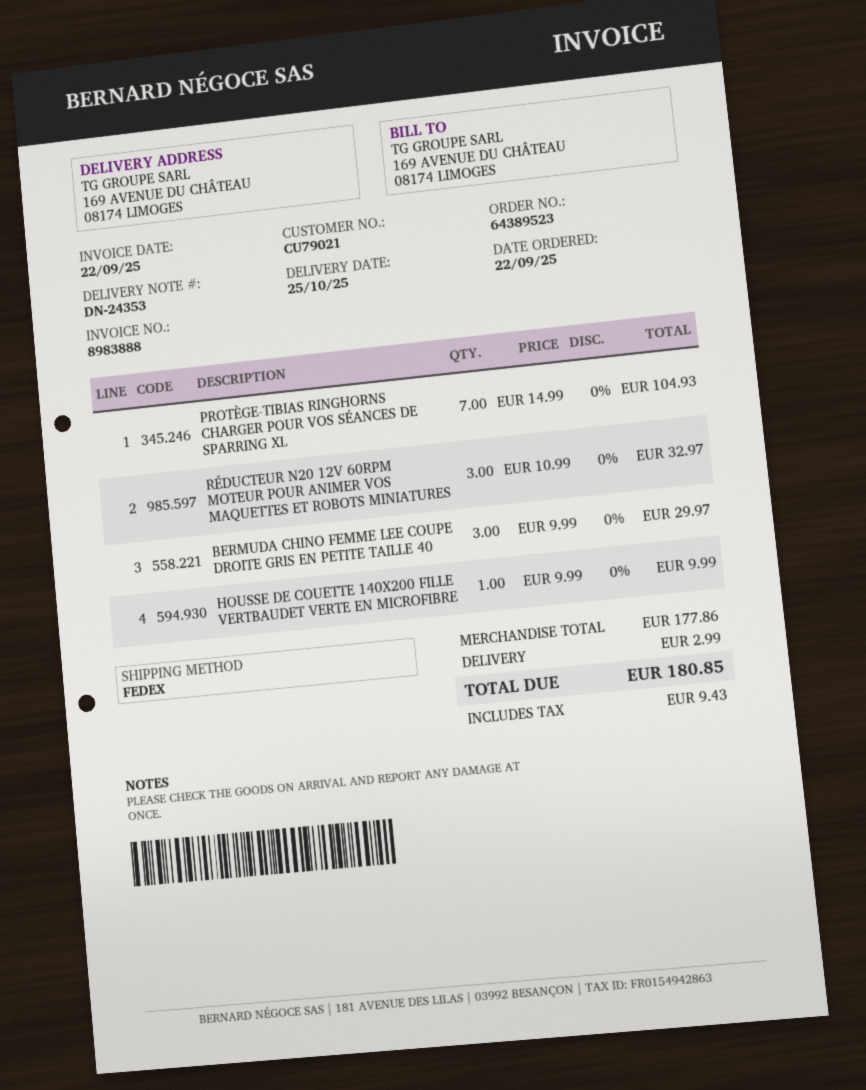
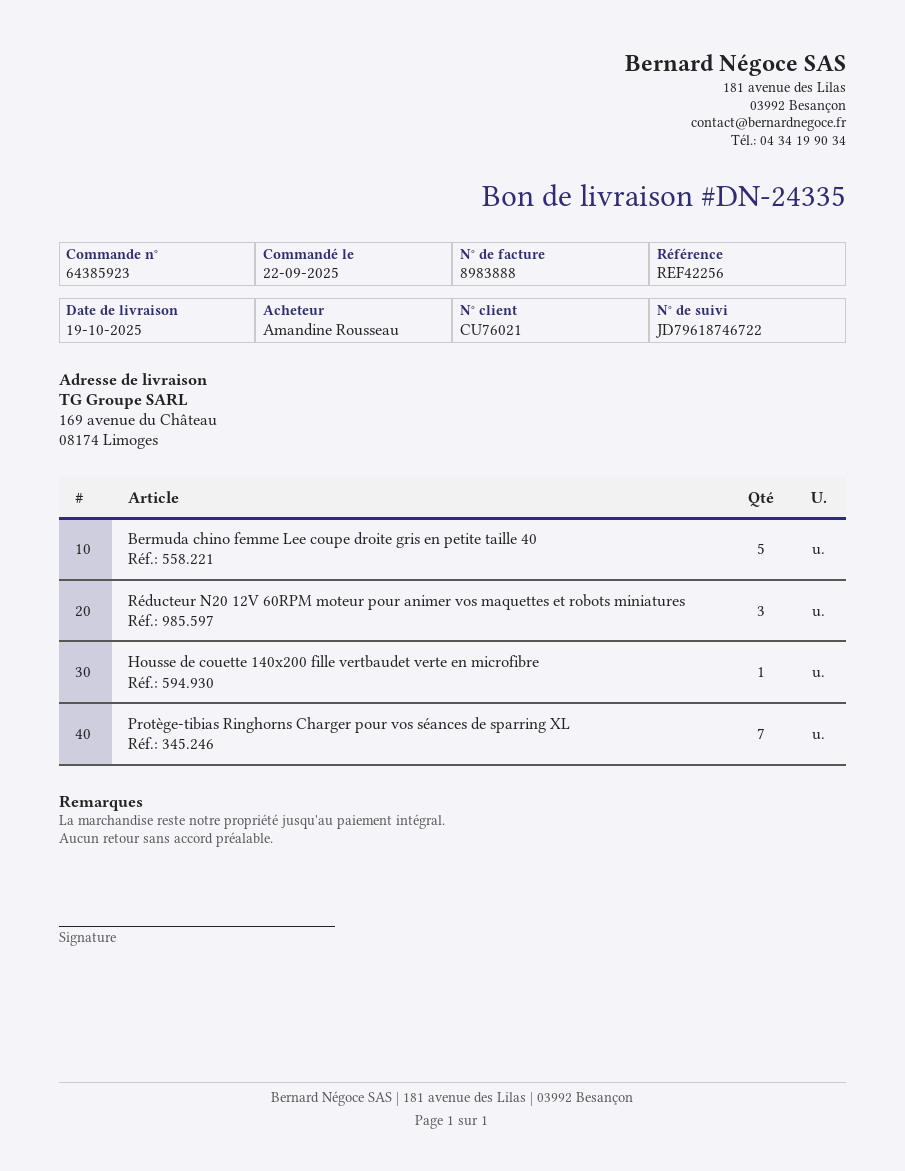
order number: 64389523 -> 64385923
delivery note number: DN-24353 -> DN-24335
delivery date: 2025-10-25 -> 2025-10-19
customer number: CU79021 -> CU76021
BERMUDA CHINO FEMME LEE COUPE DROITE GRIS EN PETITE TAILLE 40: 3 -> 5

